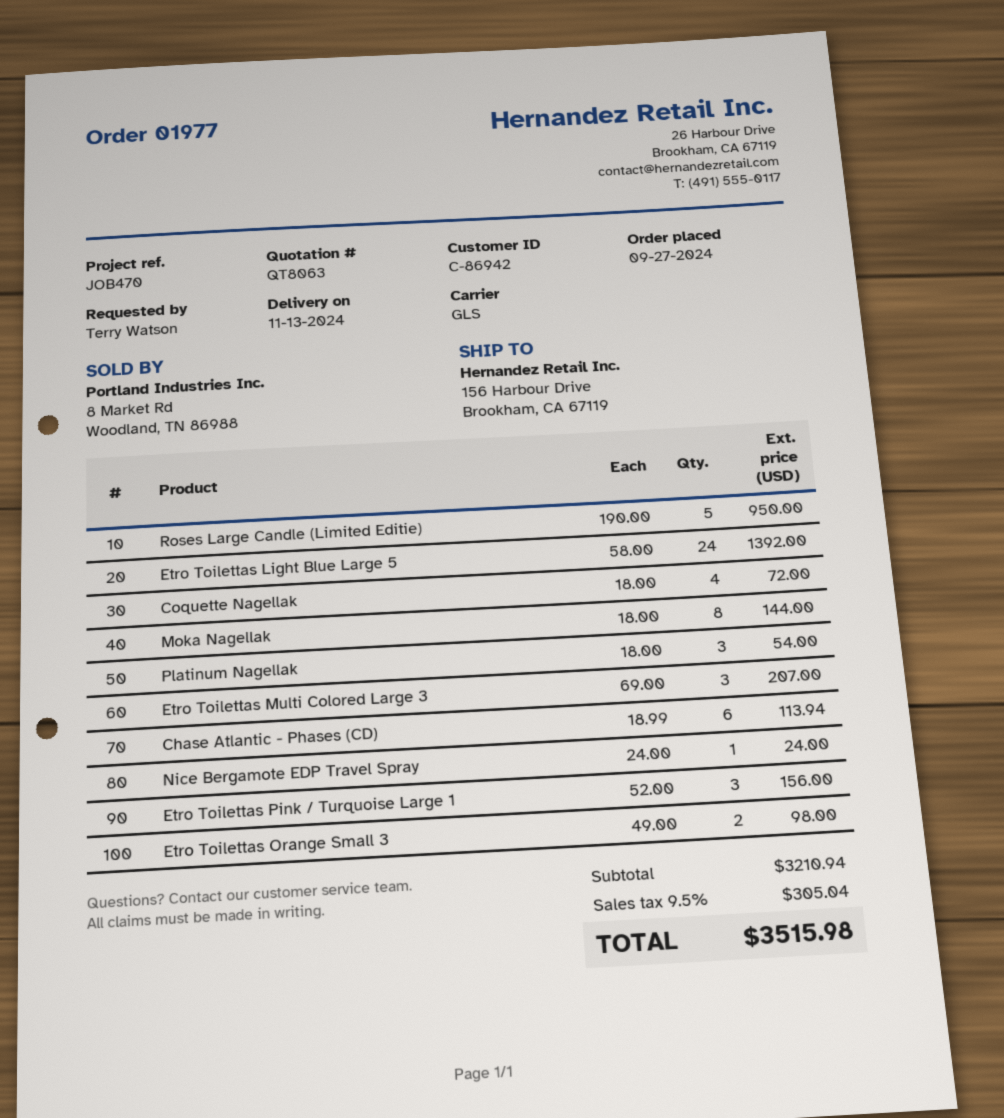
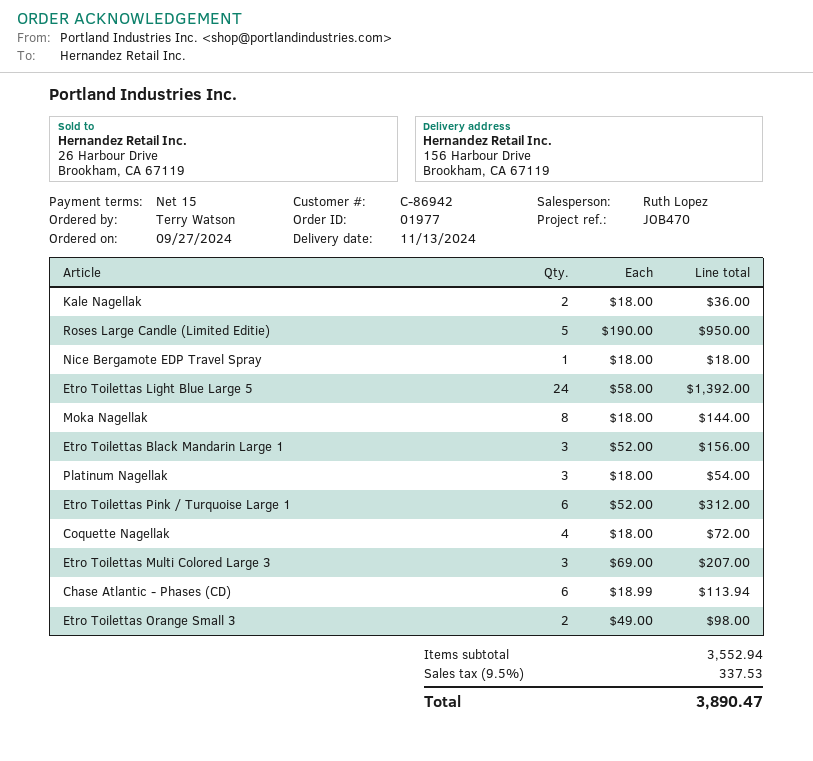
Nice Bergamote EDP Travel Spray: 1 x 24.00 = 24.00 -> 1 x 18.00 = 18.00
Etro Toilettas Pink / Turquoise Large 1: 3 x 52.00 = 156.00 -> 6 x 52.00 = 312.00
Kale Nagellak: none -> 2 x 18.00 = 36.00
Etro Toilettas Black Mandarin Large 1: none -> 3 x 52.00 = 156.00
subtotal: 3210.94 -> 3552.94
tax: 9.5% = 305.04 -> 9.5% = 337.53
total: 3515.98 -> 3890.47

